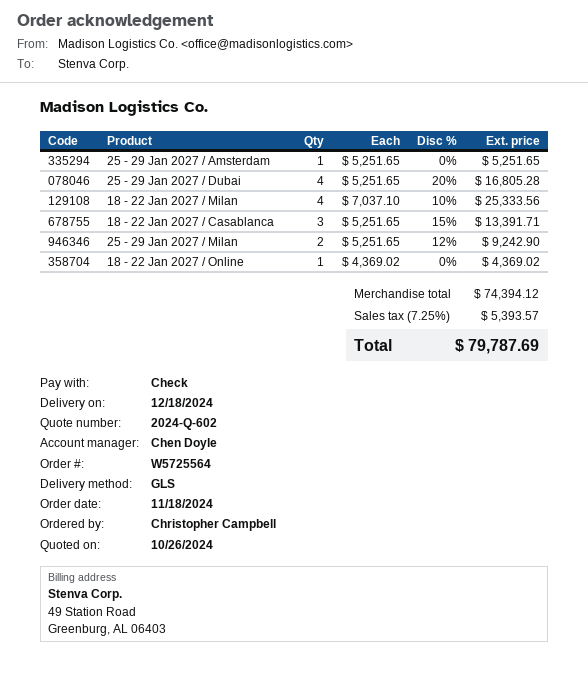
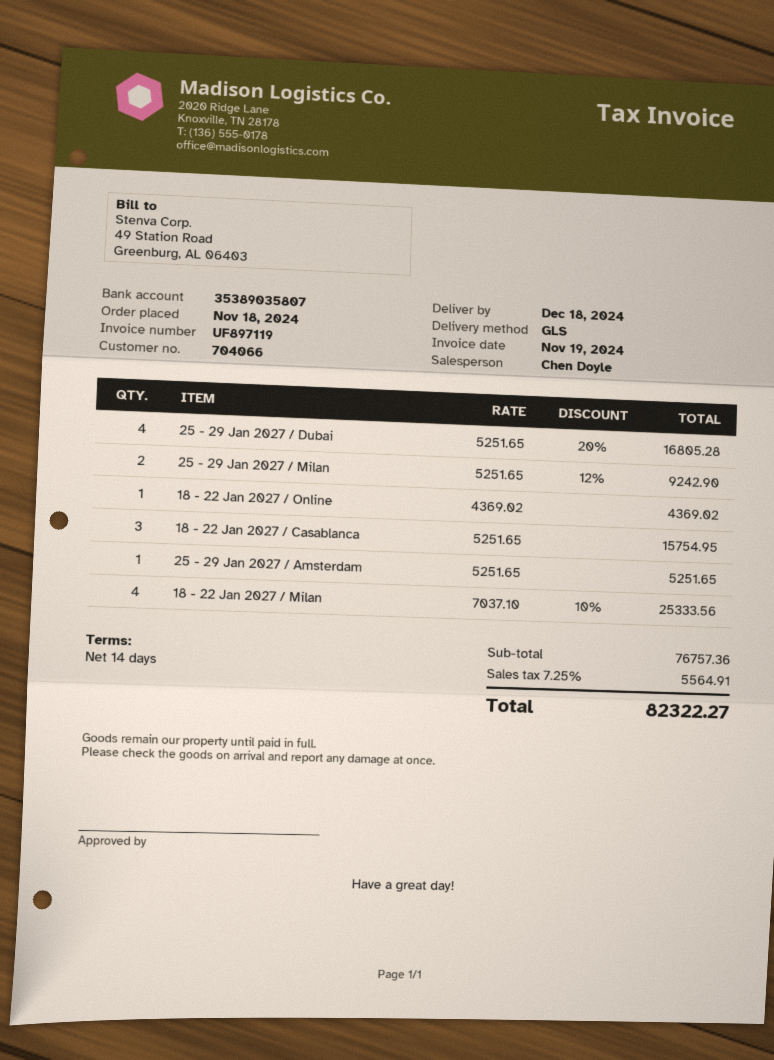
18 - 22 Jan 2027 / Casablanca: 3 x 5251.65 - 15% = 13391.71 -> 3 x 5251.65 = 15754.95
subtotal: 74394.12 -> 76757.36
tax: 7.25% = 5393.57 -> 7.25% = 5564.91
total: 79787.69 -> 82322.27

